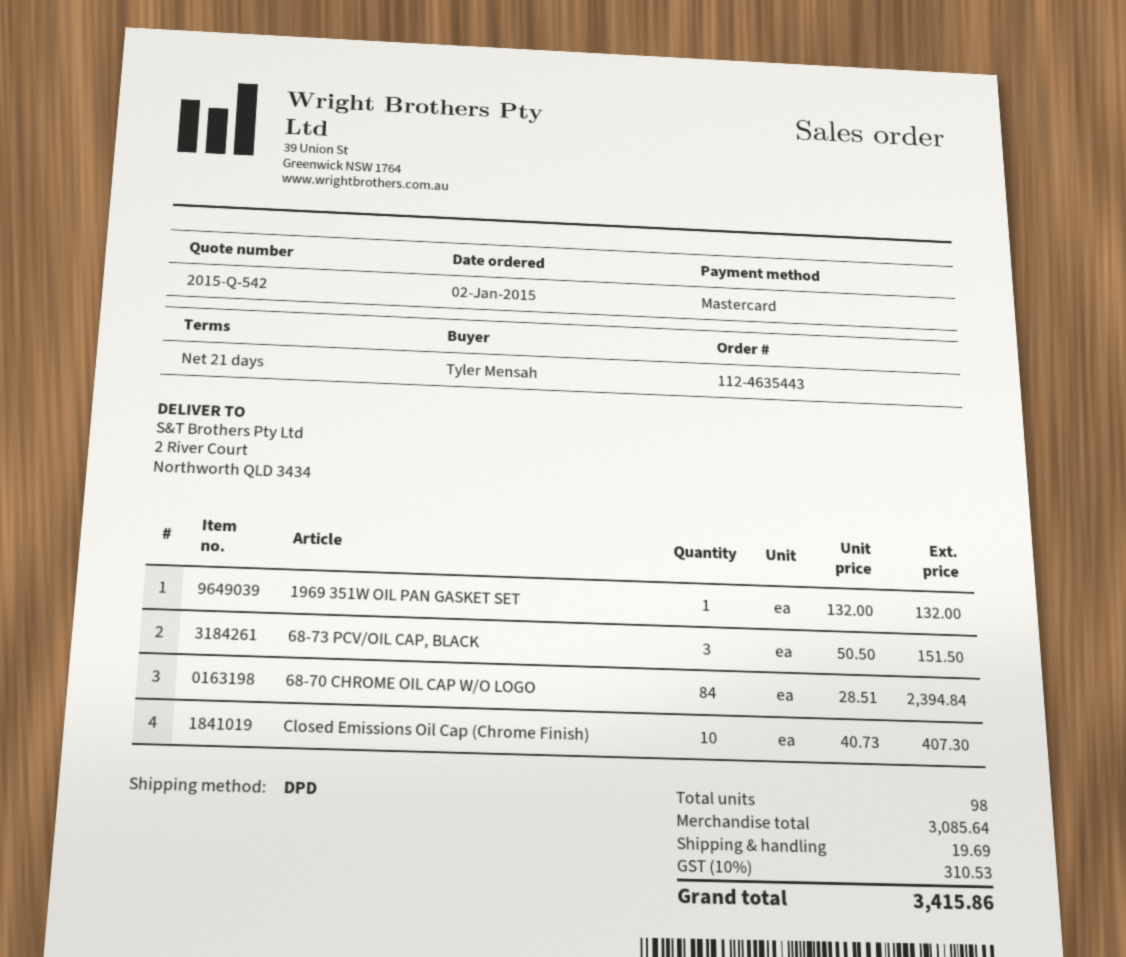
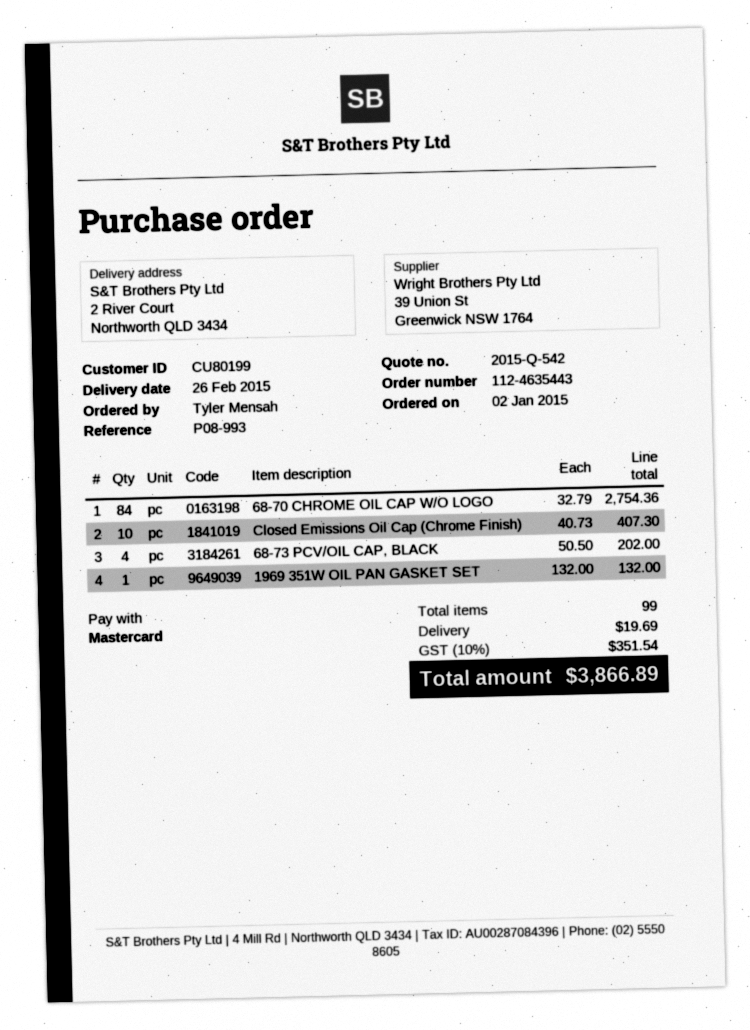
68-73 PCV/OIL CAP, BLACK: 3 x 50.50 = 151.50 -> 4 x 50.50 = 202.00
68-70 CHROME OIL CAP W/O LOGO: 84 x 28.51 = 2394.84 -> 84 x 32.79 = 2754.36
total quantity: 98 -> 99
tax: 10% = 310.53 -> 10% = 351.54
total: 3415.86 -> 3866.89

